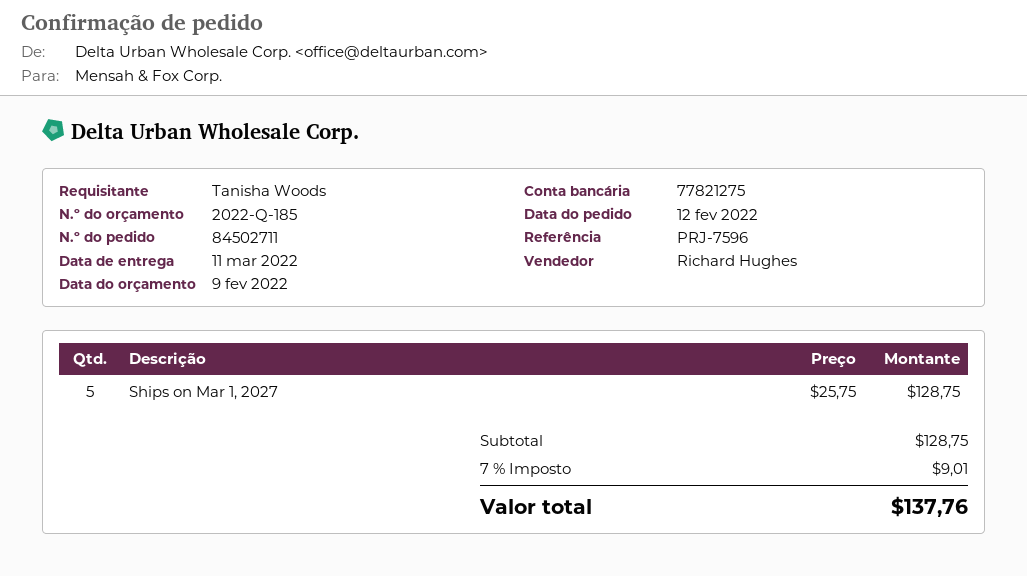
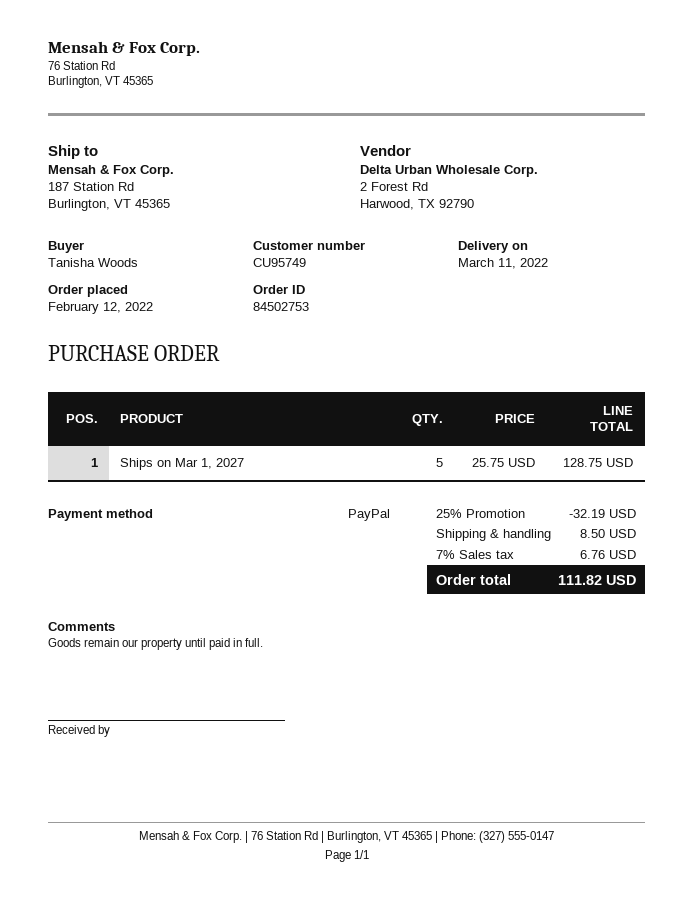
order number: 84502711 -> 84502753
discount: none -> 25% = 32.19
shipping: none -> 8.50
tax: 7% = 9.01 -> 7% = 6.76
total: 137.76 -> 111.82

